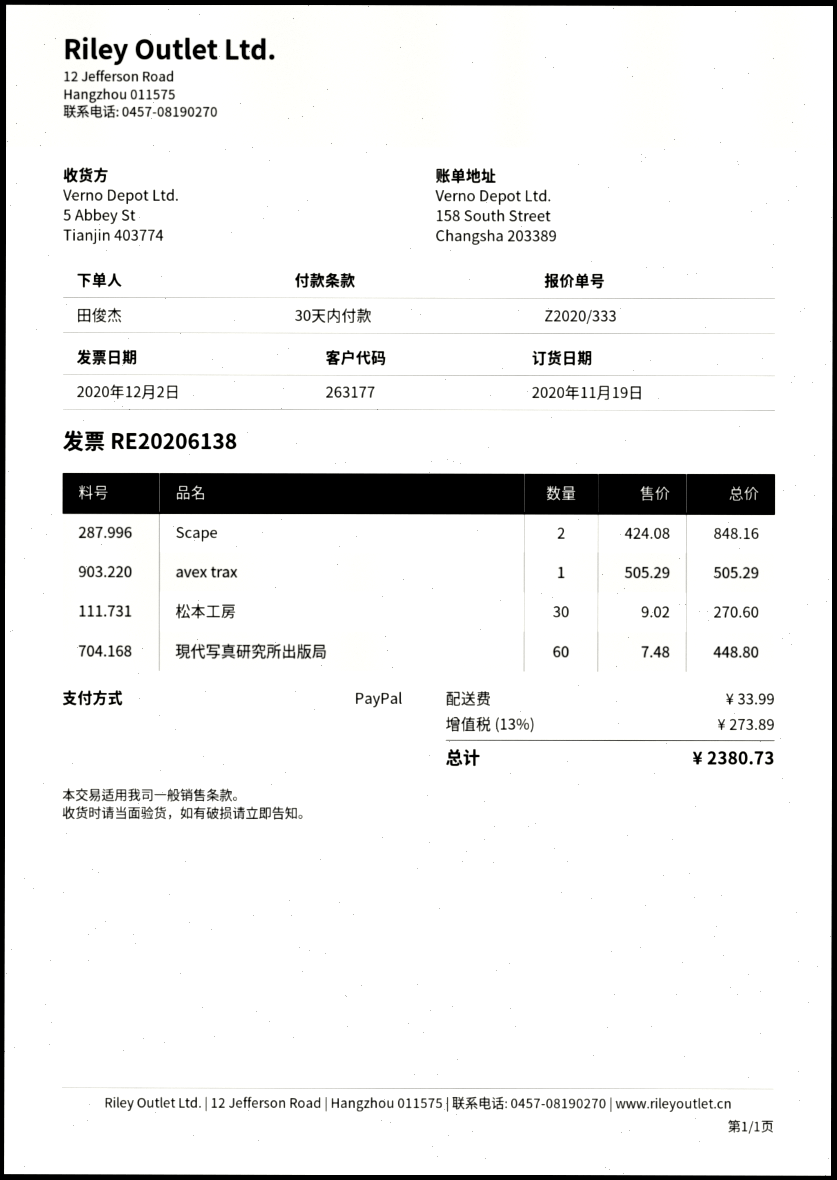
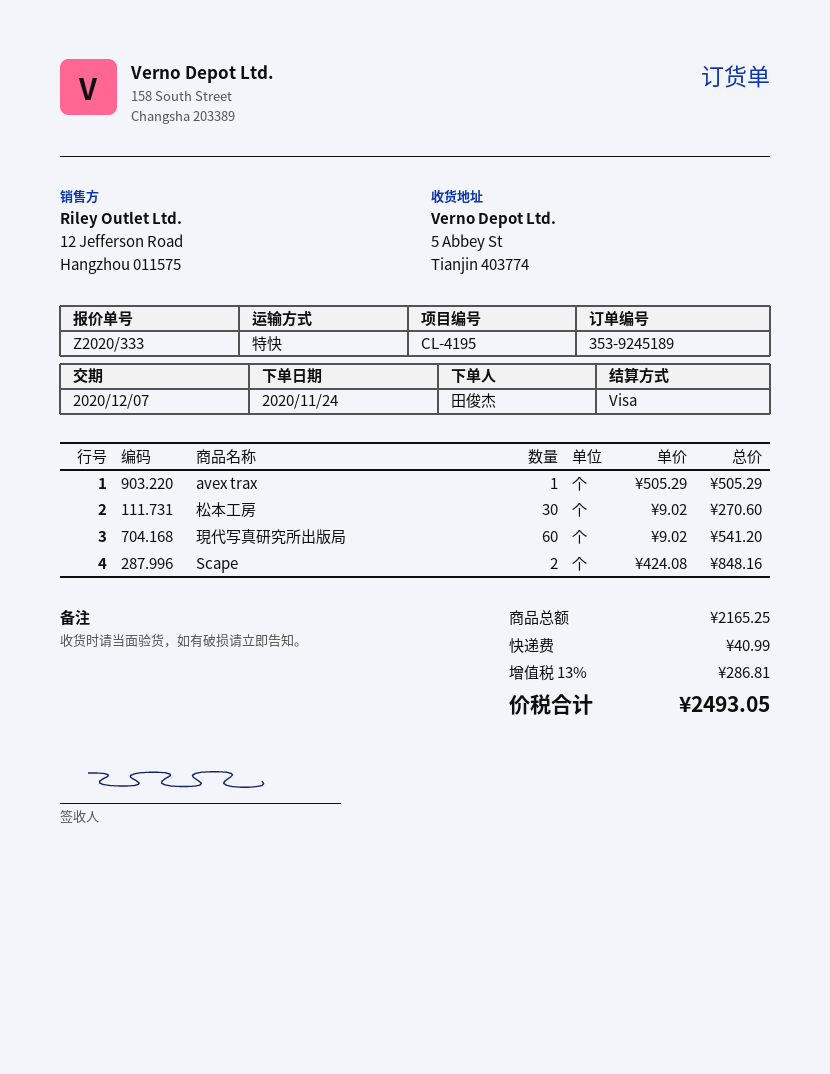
order date: 2020-11-19 -> 2020-11-24
payment method: PayPal -> Visa
現代写真研究所出版局: 60 x 7.48 = 448.80 -> 60 x 9.02 = 541.20
shipping: 33.99 -> 40.99
tax: 13% = 273.89 -> 13% = 286.81
total: 2380.73 -> 2493.05

